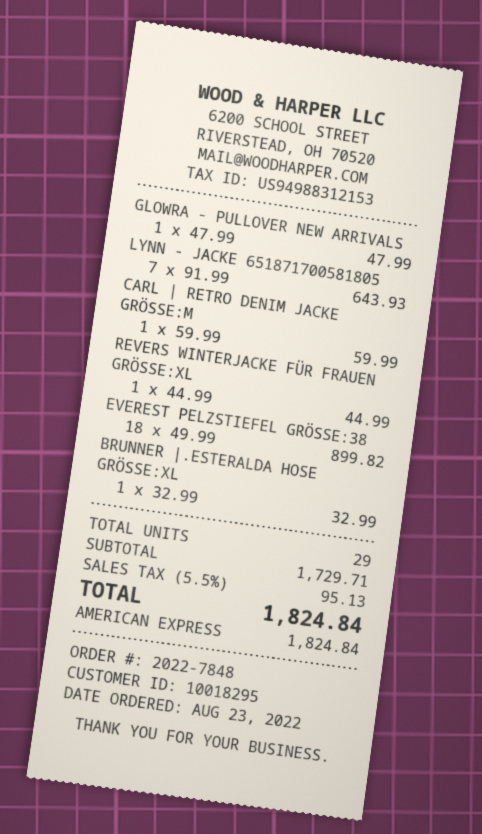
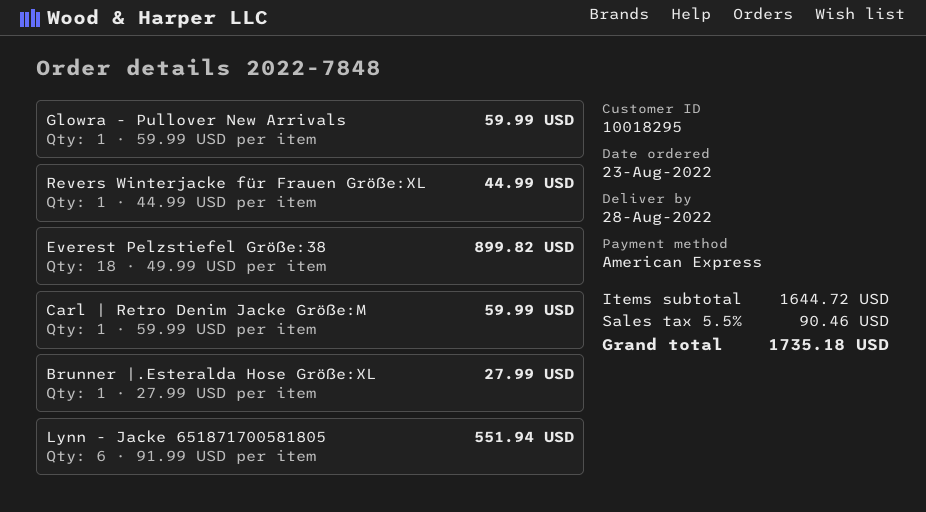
GLOWRA - PULLOVER NEW ARRIVALS: 1 x 47.99 = 47.99 -> 1 x 59.99 = 59.99
LYNN - JACKE 651871700581805: 7 x 91.99 = 643.93 -> 6 x 91.99 = 551.94
BRUNNER |.ESTERALDA HOSE GRÖSSE:XL: 1 x 32.99 = 32.99 -> 1 x 27.99 = 27.99
subtotal: 1729.71 -> 1644.72
tax: 5.5% = 95.13 -> 5.5% = 90.46
total: 1824.84 -> 1735.18

